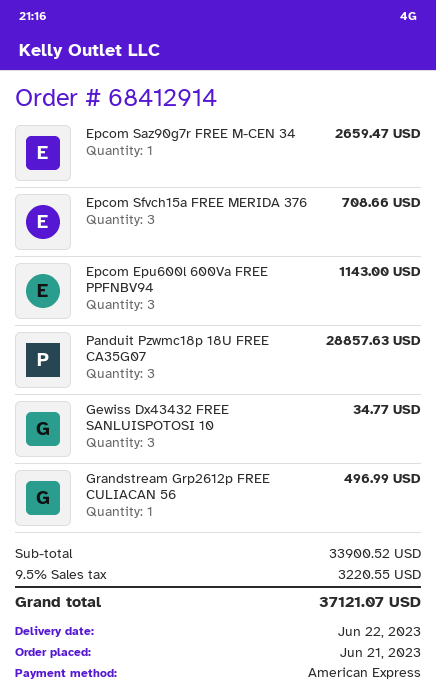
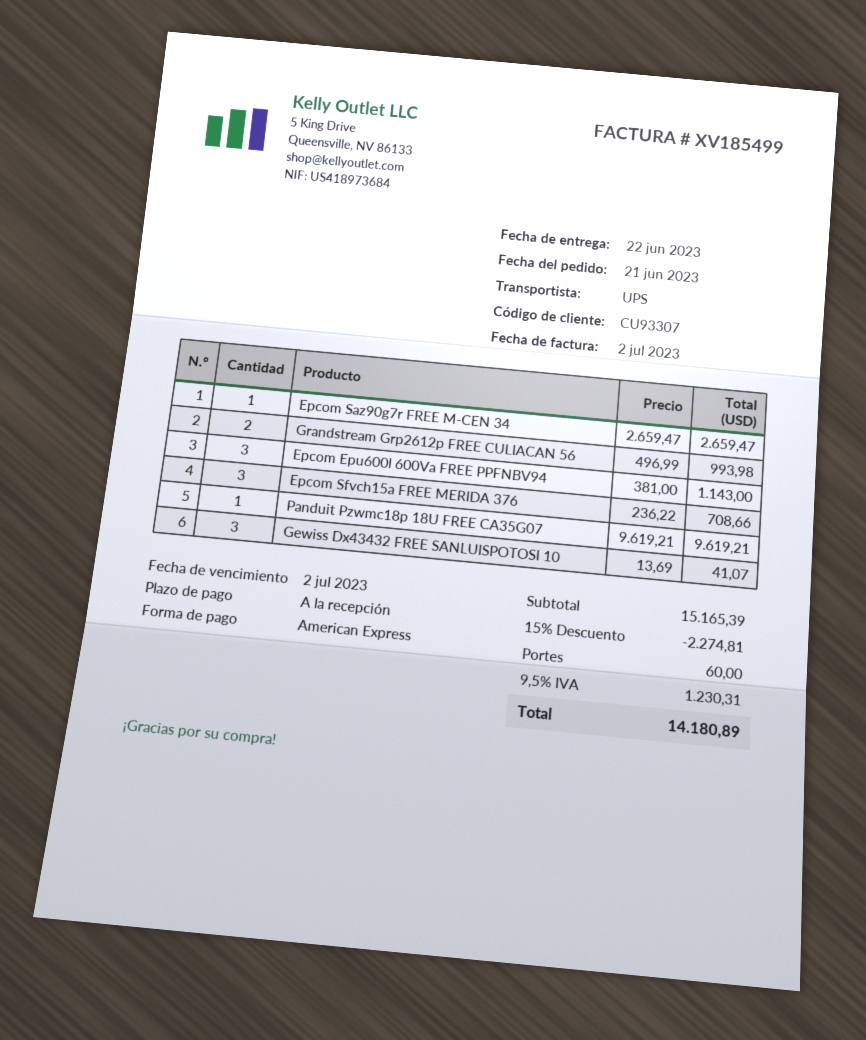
Panduit Pzwmc18p 18U FREE CA35G07: 3 for 28857.63 -> 1 for 9619.21
Gewiss Dx43432 FREE SANLUISPOTOSI 10: 3 for 34.77 -> 3 for 41.07
Grandstream Grp2612p FREE CULIACAN 56: 1 for 496.99 -> 2 for 993.98
subtotal: 33900.52 -> 15165.39
discount: none -> 15% = 2274.81
shipping: none -> 60.00
tax: 9.5% = 3220.55 -> 9.5% = 1230.31
total: 37121.07 -> 14180.89

